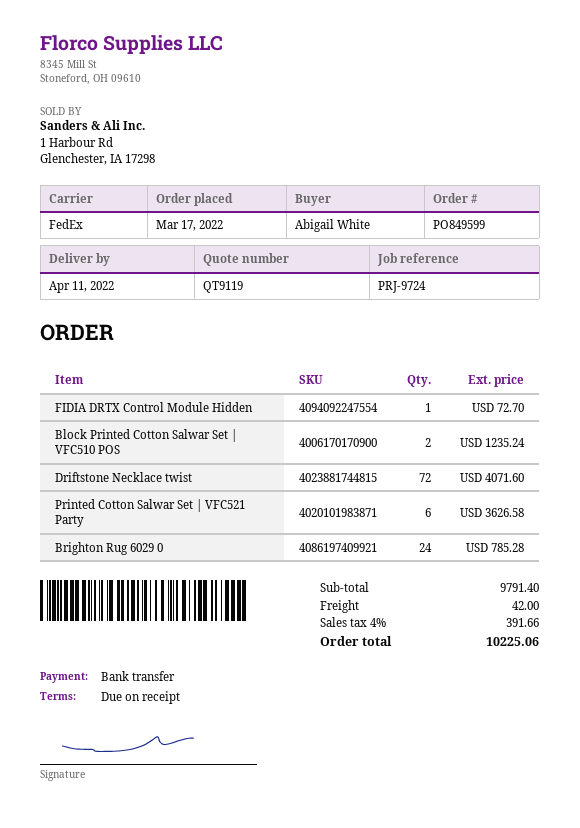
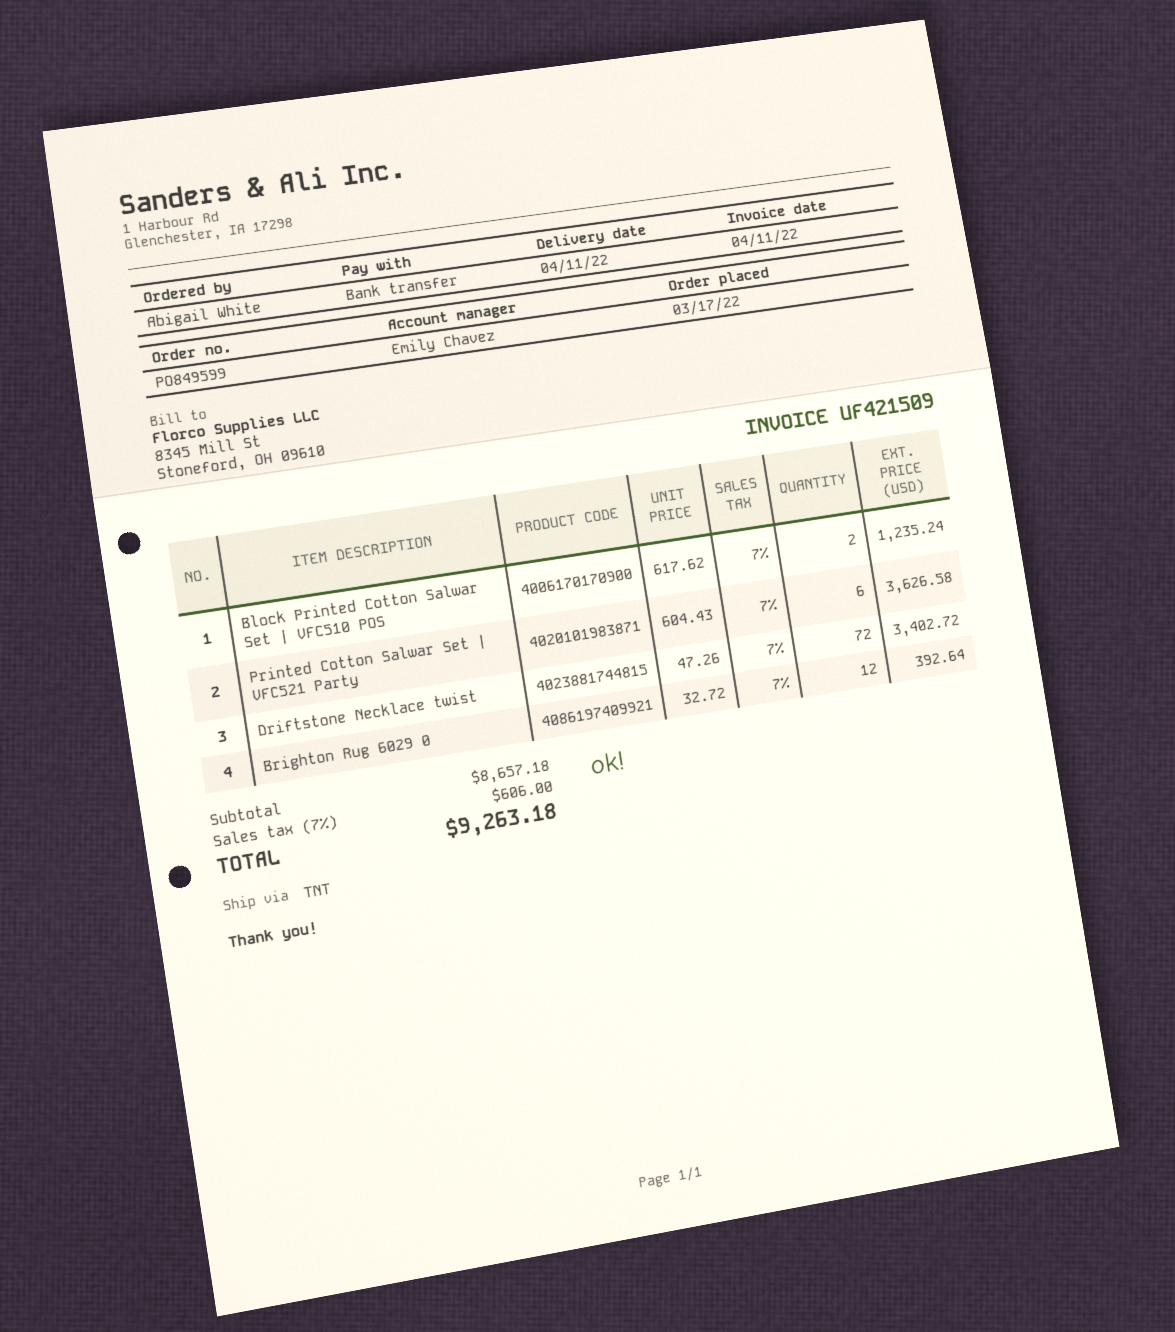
shipping method: FedEx -> TNT
FIDIA DRTX Control Module Hidden: 1 for 72.70 -> none
Driftstone Necklace twist: 72 for 4071.60 -> 72 for 3402.72
Brighton Rug 6029 0: 24 for 785.28 -> 12 for 392.64
subtotal: 9791.40 -> 8657.18
shipping: 42.00 -> none
tax: 4% = 391.66 -> 7% = 606.00
total: 10225.06 -> 9263.18

